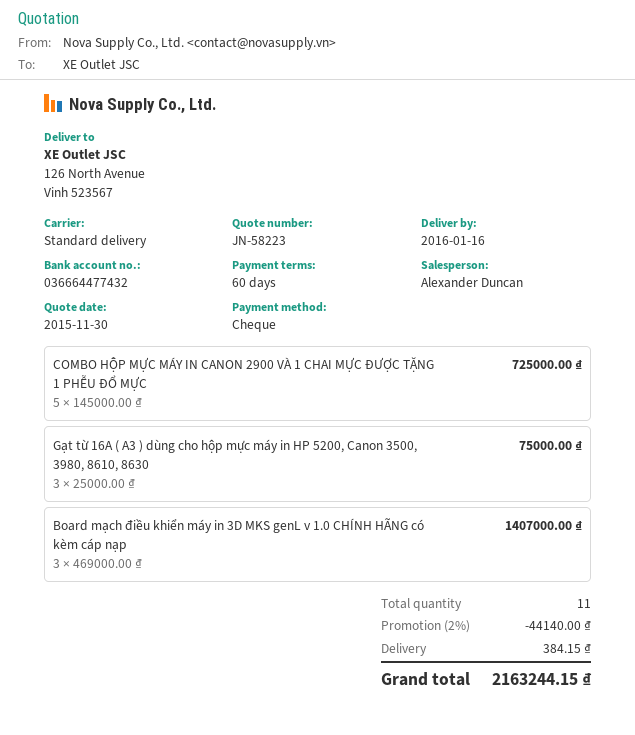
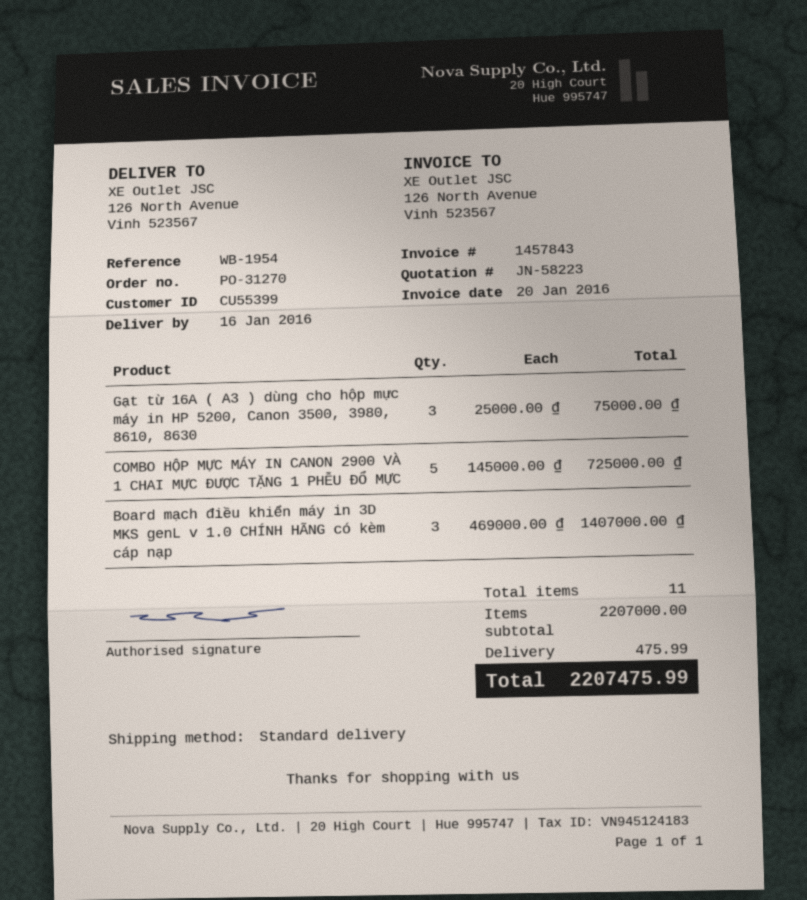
discount: 2% = 44140.00 -> none
shipping: 384.15 -> 475.99
total: 2163244.15 -> 2207475.99

